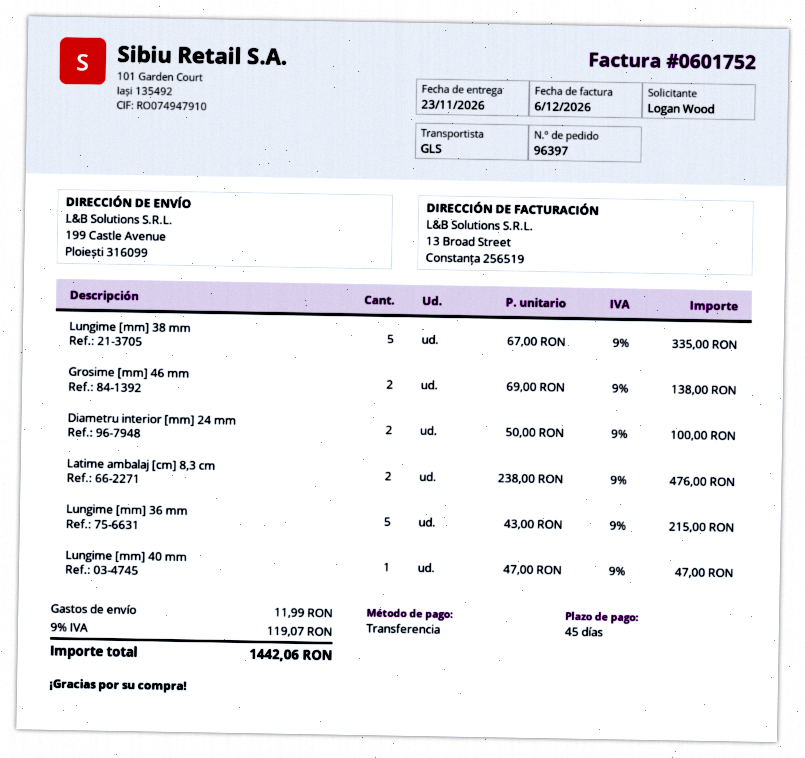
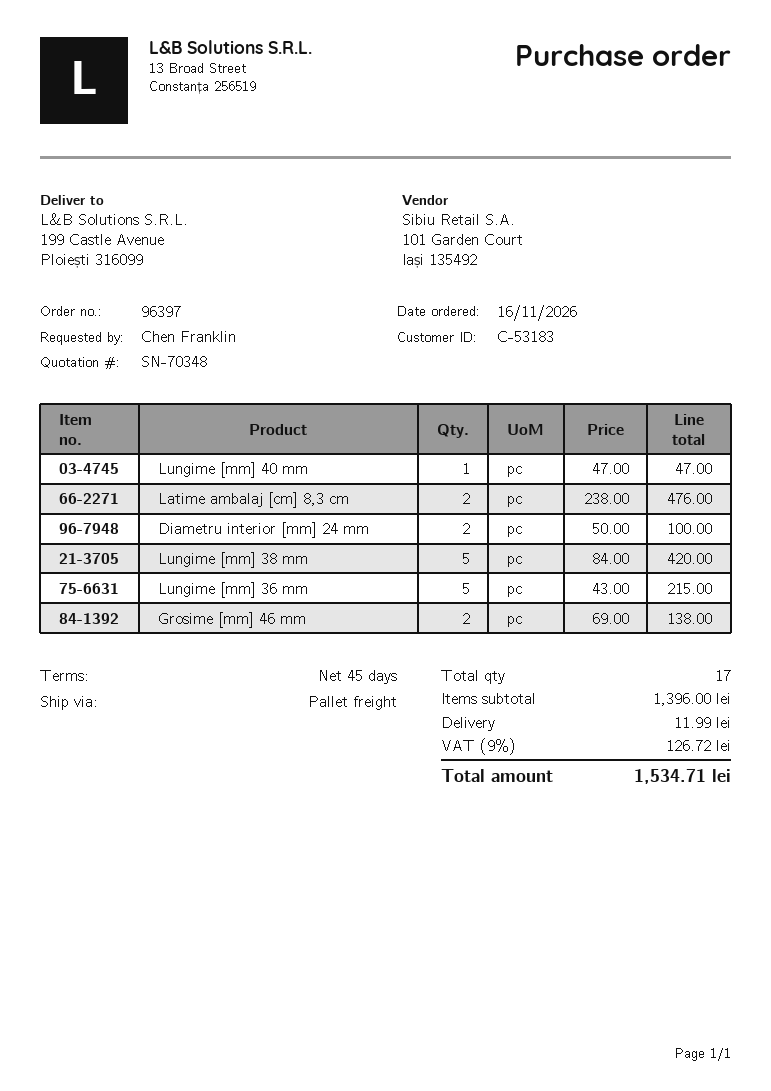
ordered by: Logan Wood -> Chen Franklin
shipping method: GLS -> pallet freight
Lungime [mm] 38 mm: 5 x 67.00 = 335.00 -> 5 x 84.00 = 420.00
tax: 9% = 119.07 -> 9% = 126.72
total: 1442.06 -> 1534.71

